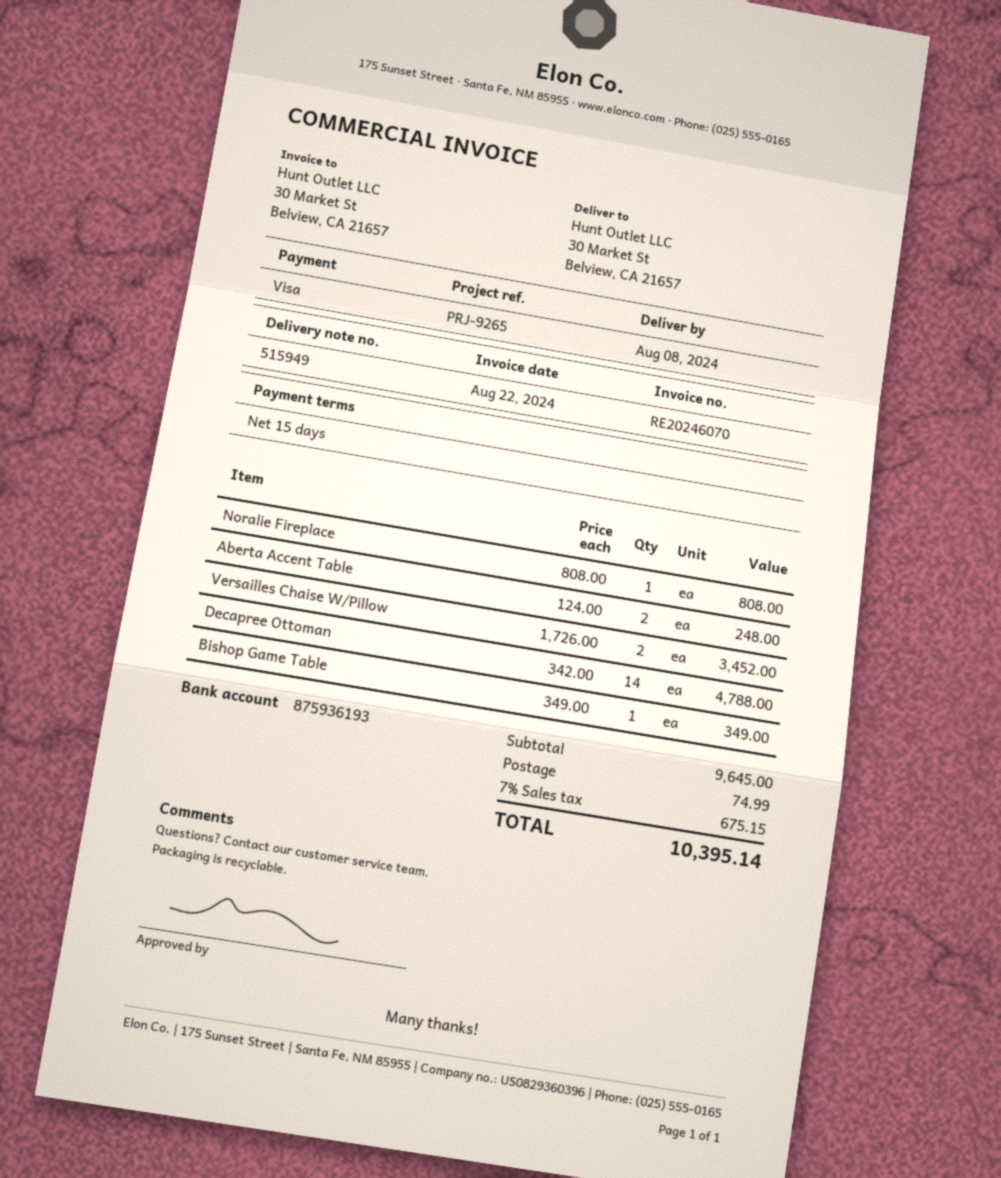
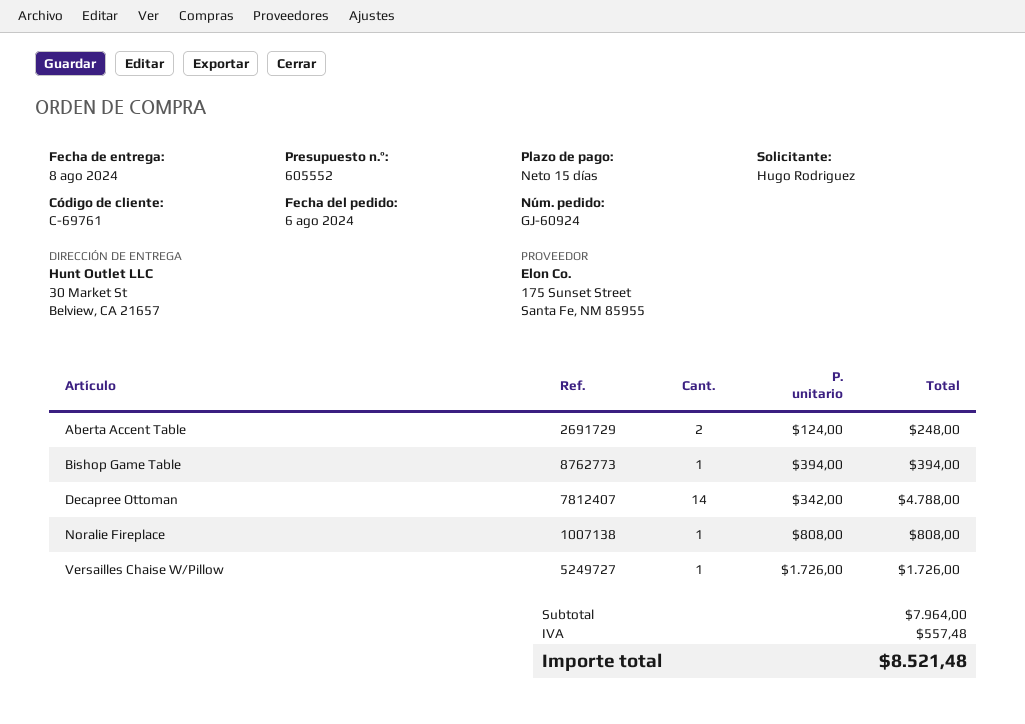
Versailles Chaise W/Pillow: 2 x 1726.00 = 3452.00 -> 1 x 1726.00 = 1726.00
Bishop Game Table: 1 x 349.00 = 349.00 -> 1 x 394.00 = 394.00
subtotal: 9645.00 -> 7964.00
shipping: 74.99 -> none
tax: 675.15 -> 557.48
total: 10395.14 -> 8521.48

